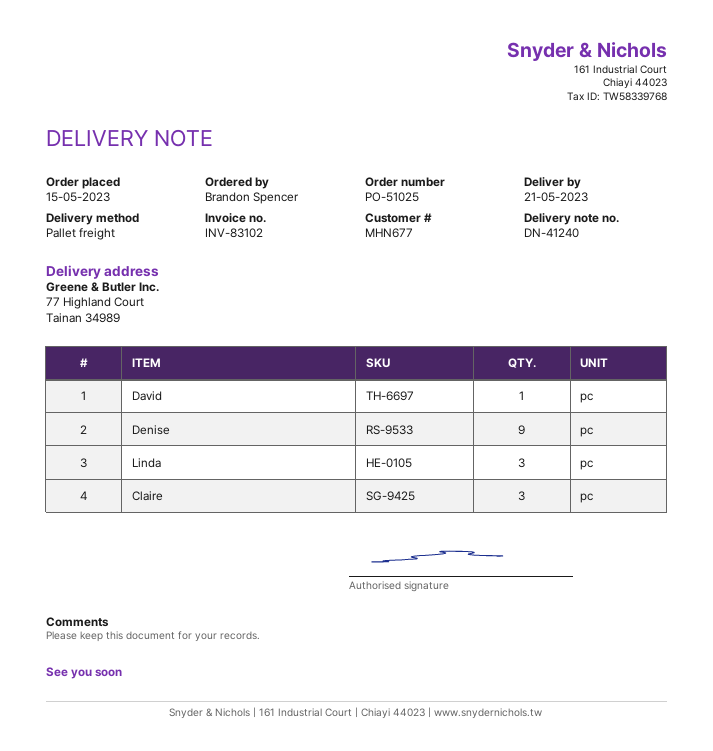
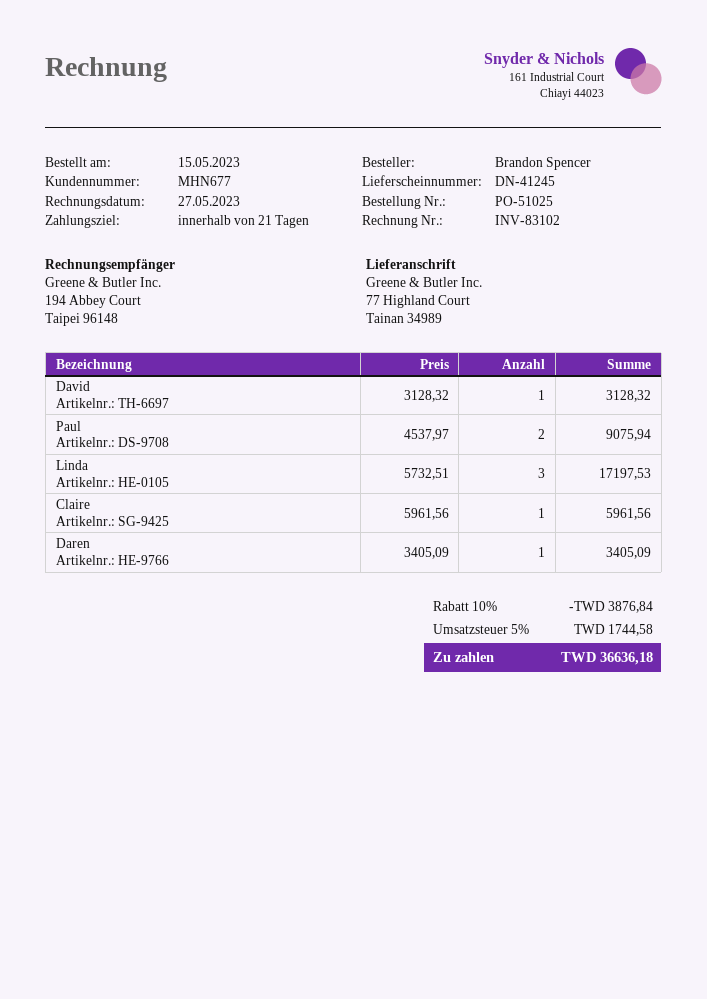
delivery note number: DN-41240 -> DN-41245
Denise: 9 -> none
Claire: 3 -> 1
Paul: none -> 2
Daren: none -> 1

